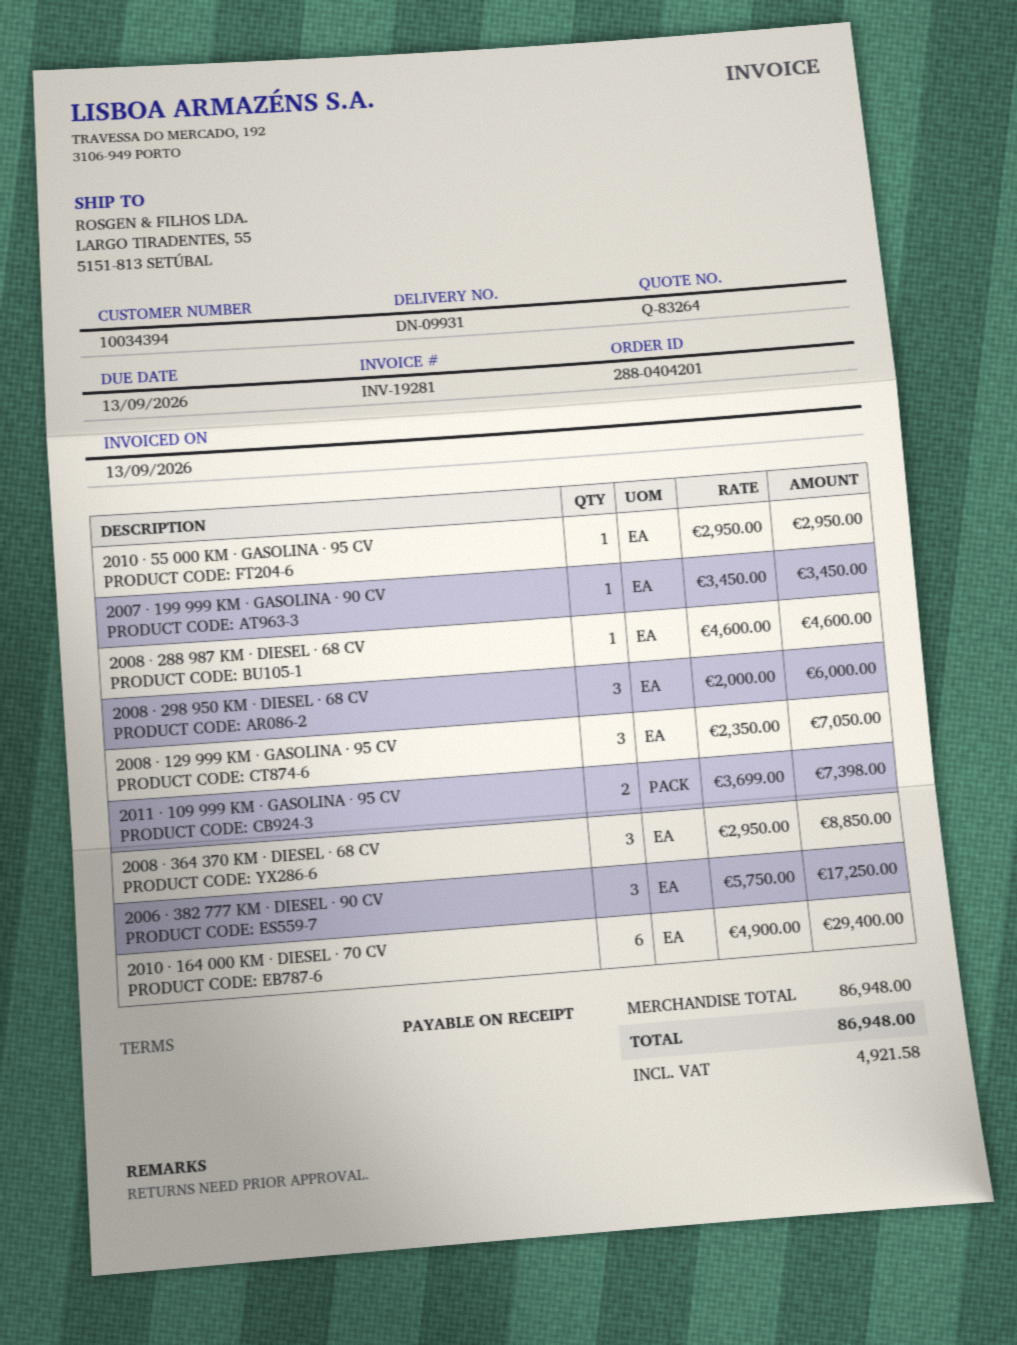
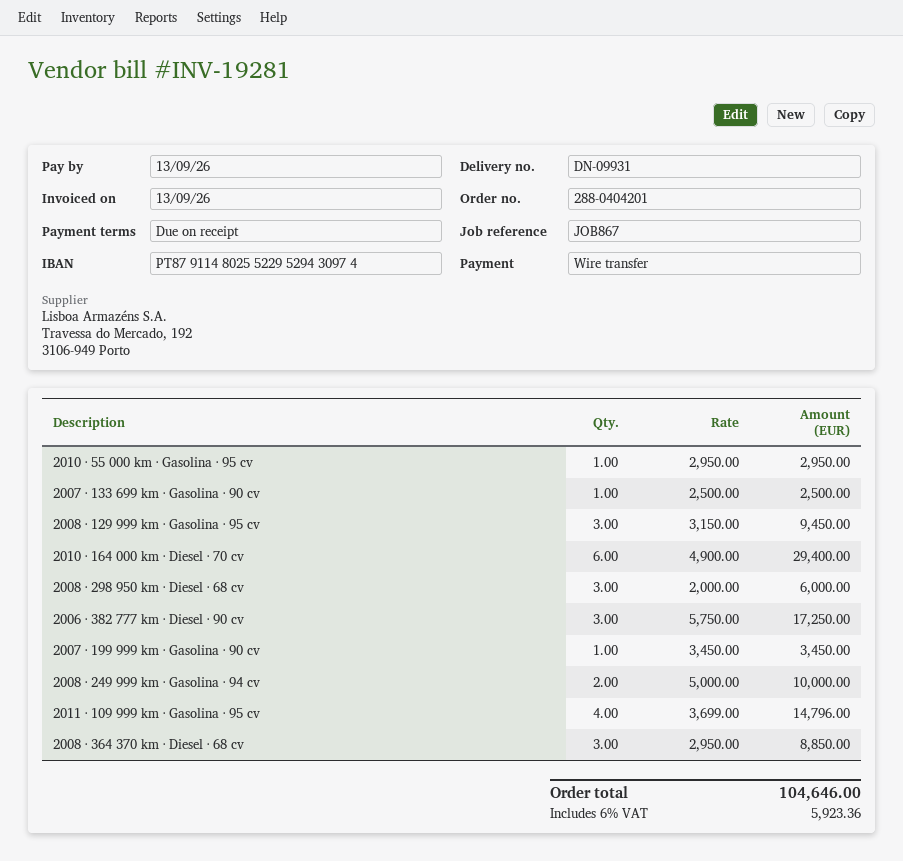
2008 · 288 987 KM · DIESEL · 68 CV: 1 x 4600.00 = 4600.00 -> none
2008 · 129 999 KM · GASOLINA · 95 CV: 3 x 2350.00 = 7050.00 -> 3 x 3150.00 = 9450.00
2011 · 109 999 KM · GASOLINA · 95 CV: 2 x 3699.00 = 7398.00 -> 4 x 3699.00 = 14796.00
2007 · 133 699 km · Gasolina · 90 cv: none -> 1 x 2500.00 = 2500.00
2008 · 249 999 km · Gasolina · 94 cv: none -> 2 x 5000.00 = 10000.00
tax: 4921.58 -> 5923.36
total: 86948.00 -> 104646.00

